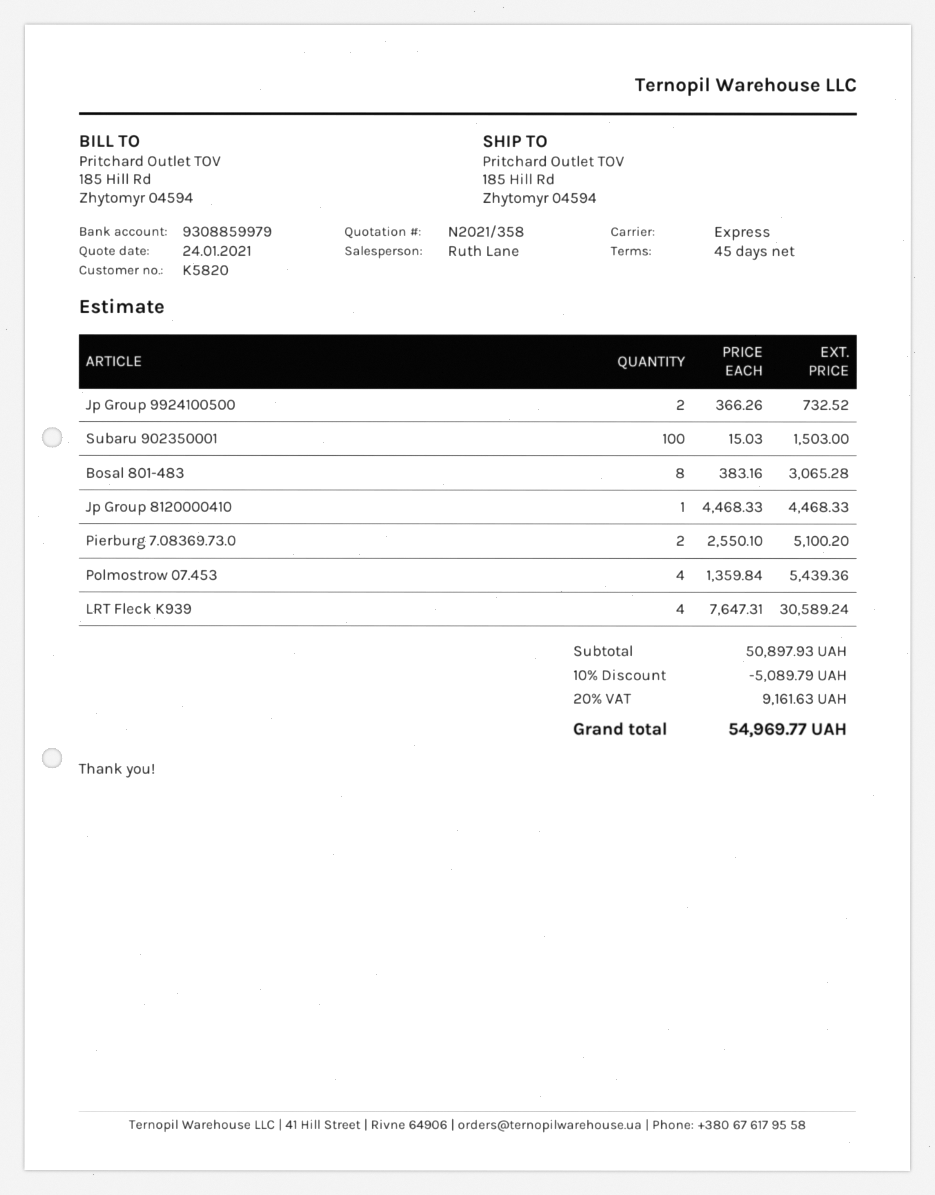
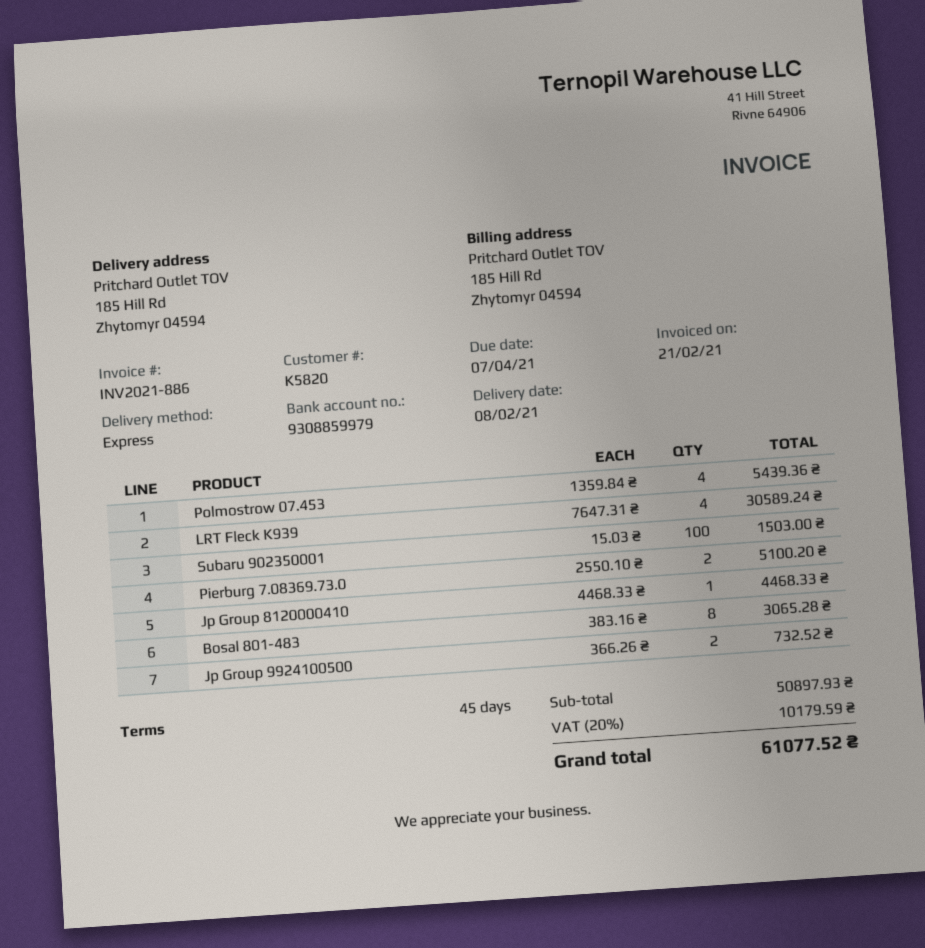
discount: 10% = 5089.79 -> none
tax: 20% = 9161.63 -> 20% = 10179.59
total: 54969.77 -> 61077.52

